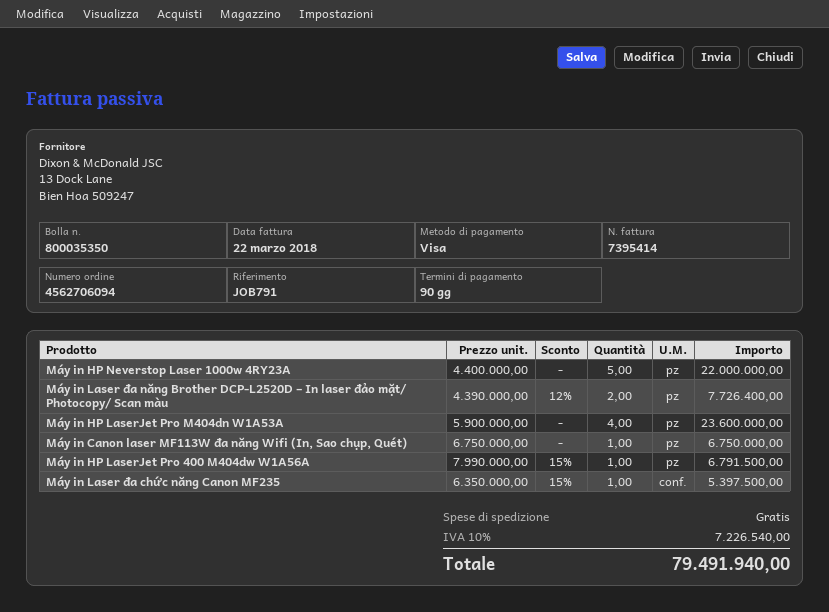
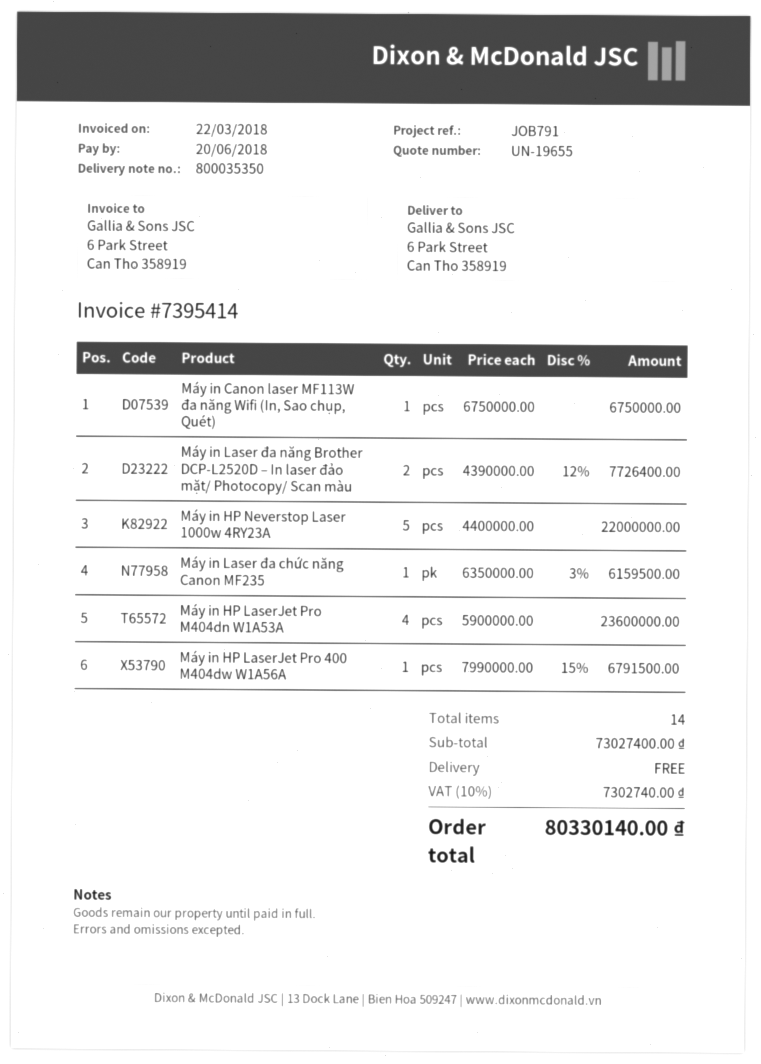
Máy in Laser đa chức năng Canon MF235: 1 x 6350000.00 - 15% = 5397500.00 -> 1 x 6350000.00 - 3% = 6159500.00
tax: 10% = 7226540.00 -> 10% = 7302740.00
total: 79491940.00 -> 80330140.00

